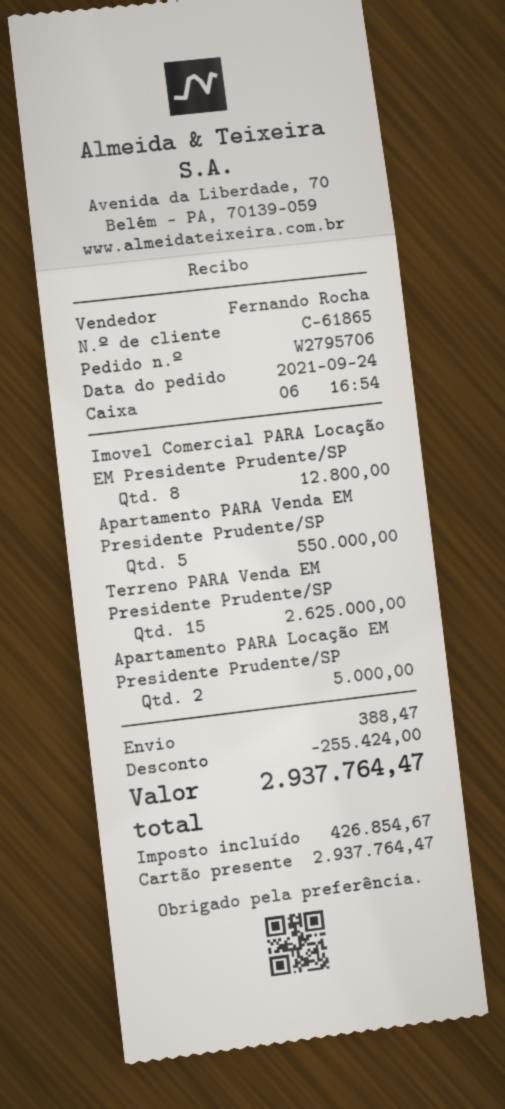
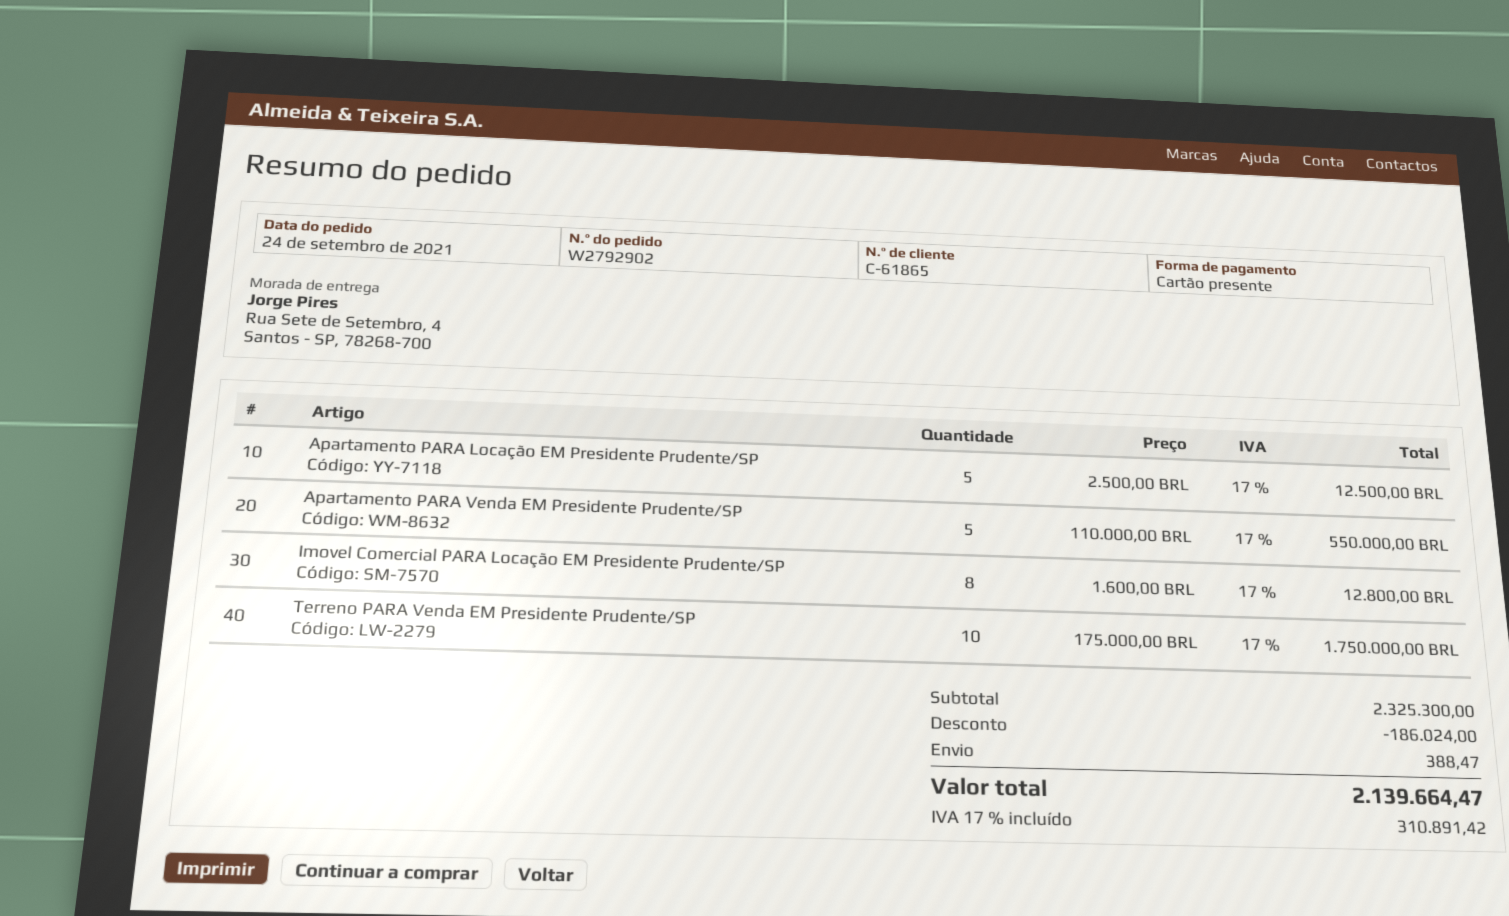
order number: W2795706 -> W2792902
Terreno PARA Venda EM Presidente Prudente/SP: 15 for 2625000.00 -> 10 for 1750000.00
Apartamento PARA Locação EM Presidente Prudente/SP: 2 for 5000.00 -> 5 for 12500.00
discount: 255424.00 -> 186024.00
tax: 426854.67 -> 310891.42
total: 2937764.47 -> 2139664.47

